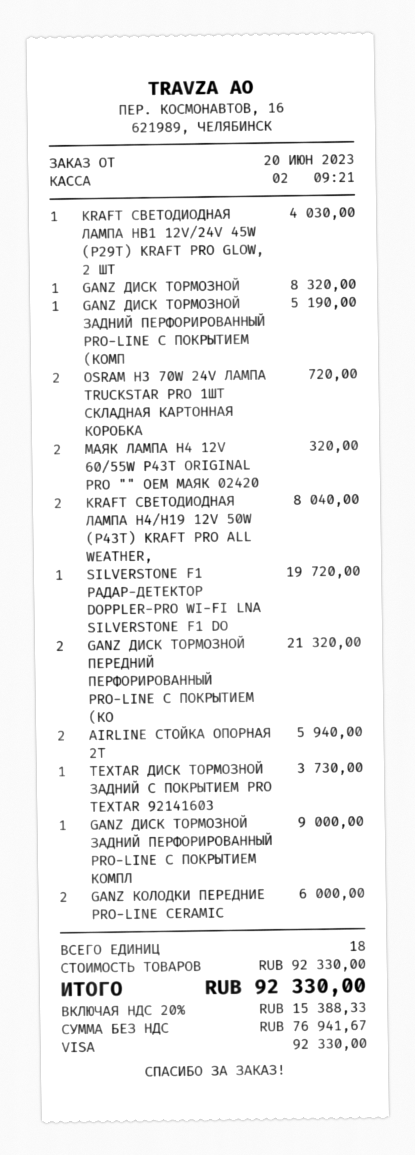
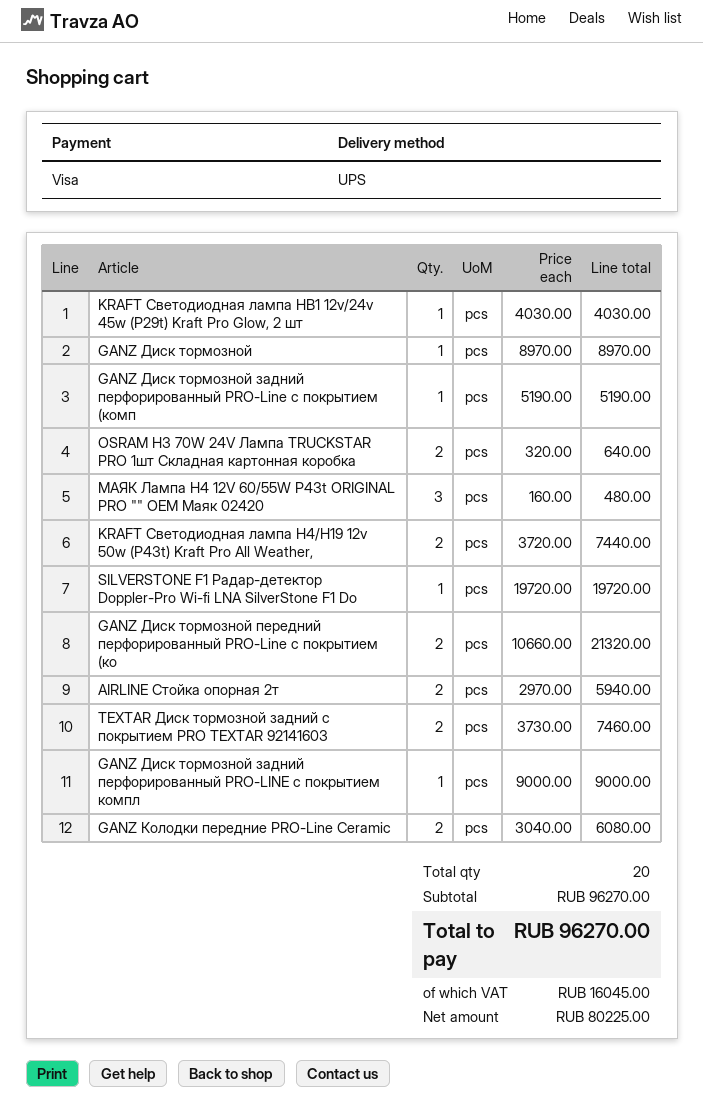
GANZ ДИСК ТОРМОЗНОЙ: 1 for 8320.00 -> 1 for 8970.00
OSRAM H3 70W 24V ЛАМПА TRUCKSTAR PRO 1ШТ СКЛАДНАЯ КАРТОННАЯ КОРОБКА: 2 for 720.00 -> 2 for 640.00
МАЯК ЛАМПА Н4 12V 60/55W P43T ORIGINAL PRO "" OEM МАЯК 02420: 2 for 320.00 -> 3 for 480.00
KRAFT СВЕТОДИОДНАЯ ЛАМПА H4/H19 12V 50W (P43T) KRAFT PRO ALL WEATHER,: 2 for 8040.00 -> 2 for 7440.00
TEXTAR ДИСК ТОРМОЗНОЙ ЗАДНИЙ С ПОКРЫТИЕМ PRO TEXTAR 92141603: 1 for 3730.00 -> 2 for 7460.00
GANZ КОЛОДКИ ПЕРЕДНИЕ PRO-LINE CERAMIC: 2 for 6000.00 -> 2 for 6080.00
total quantity: 18 -> 20
subtotal: 92330.00 -> 96270.00
net: 76941.67 -> 80225.00
tax: 15388.33 -> 16045.00
total: 92330.00 -> 96270.00

